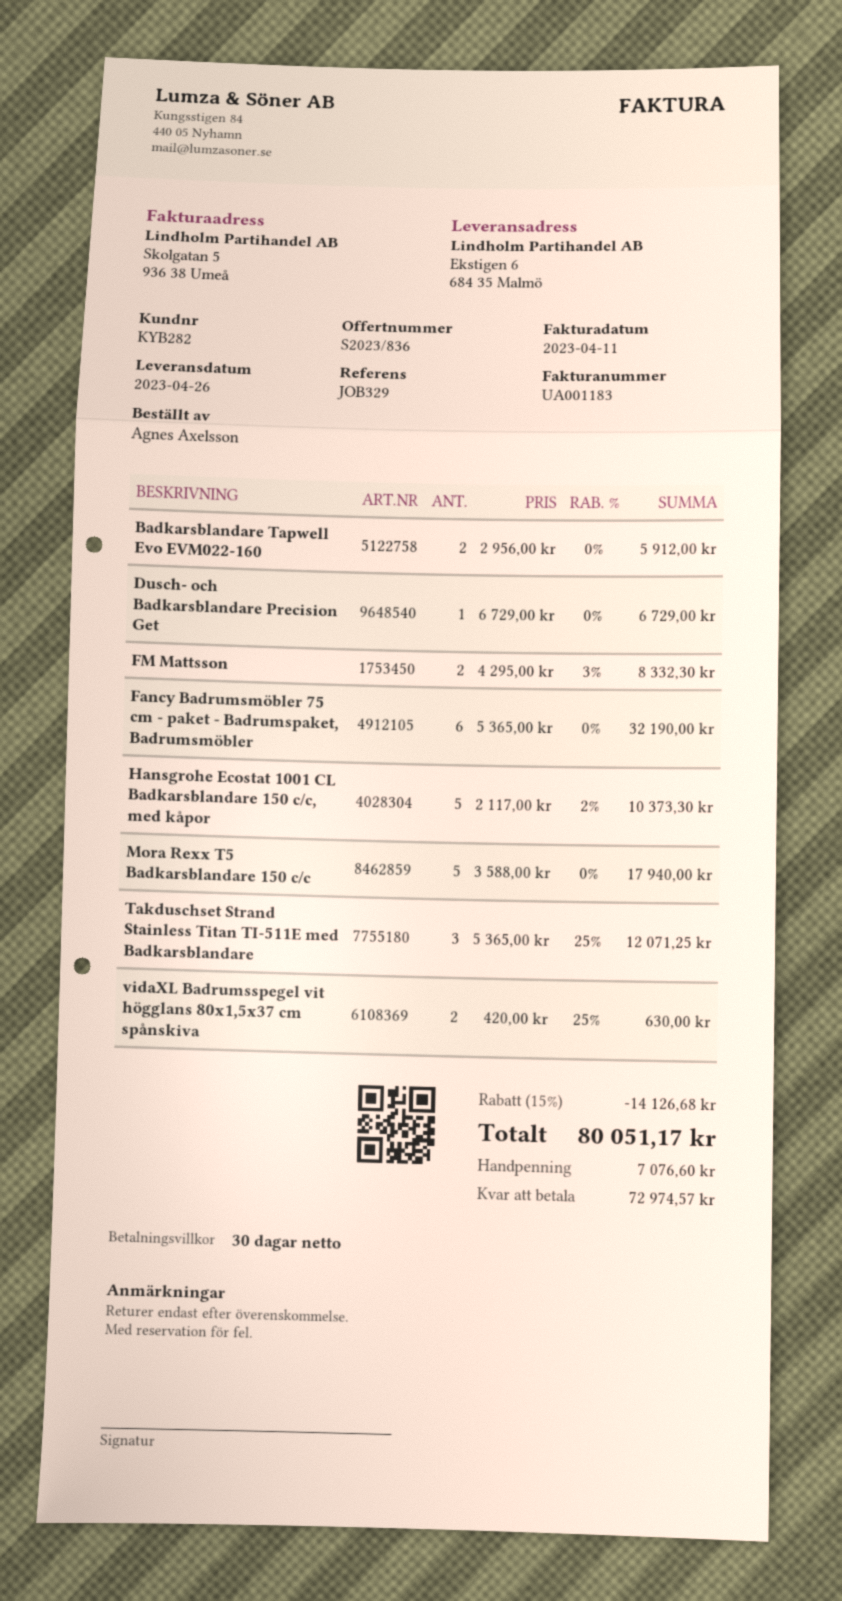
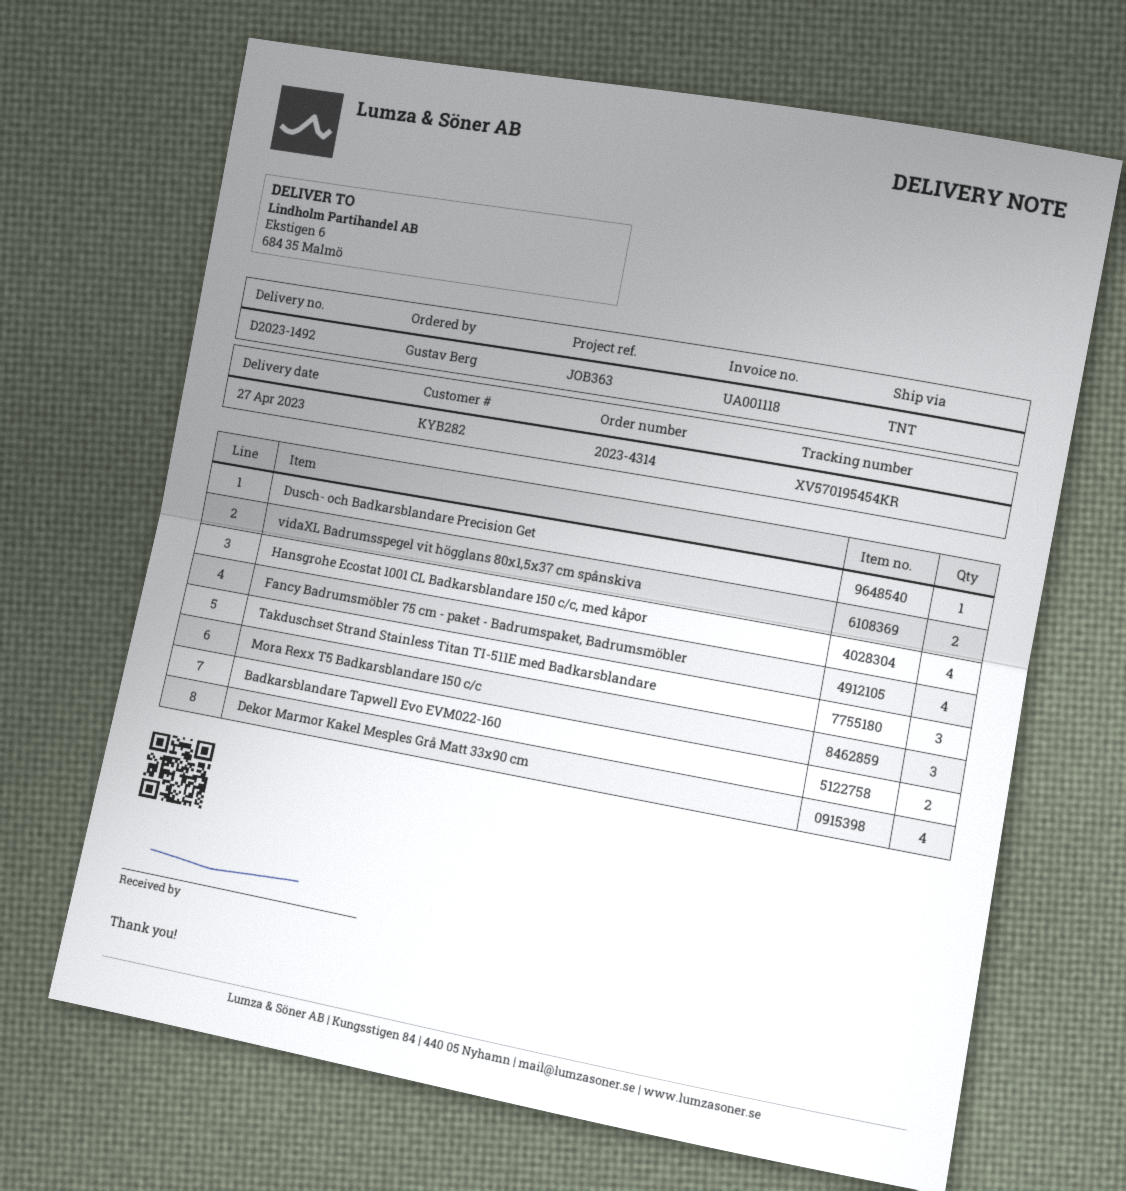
delivery date: 2023-04-26 -> 2023-04-27
invoice number: UA001183 -> UA001118
reference: JOB329 -> JOB363
ordered by: Agnes Axelsson -> Gustav Berg
FM Mattsson: 2 -> none
Fancy Badrumsmöbler 75 cm - paket - Badrumspaket, Badrumsmöbler: 6 -> 4
Hansgrohe Ecostat 1001 CL Badkarsblandare 150 c/c, med kåpor: 5 -> 4
Mora Rexx T5 Badkarsblandare 150 c/c: 5 -> 3
Dekor Marmor Kakel Mesples Grå Matt 33x90 cm: none -> 4

